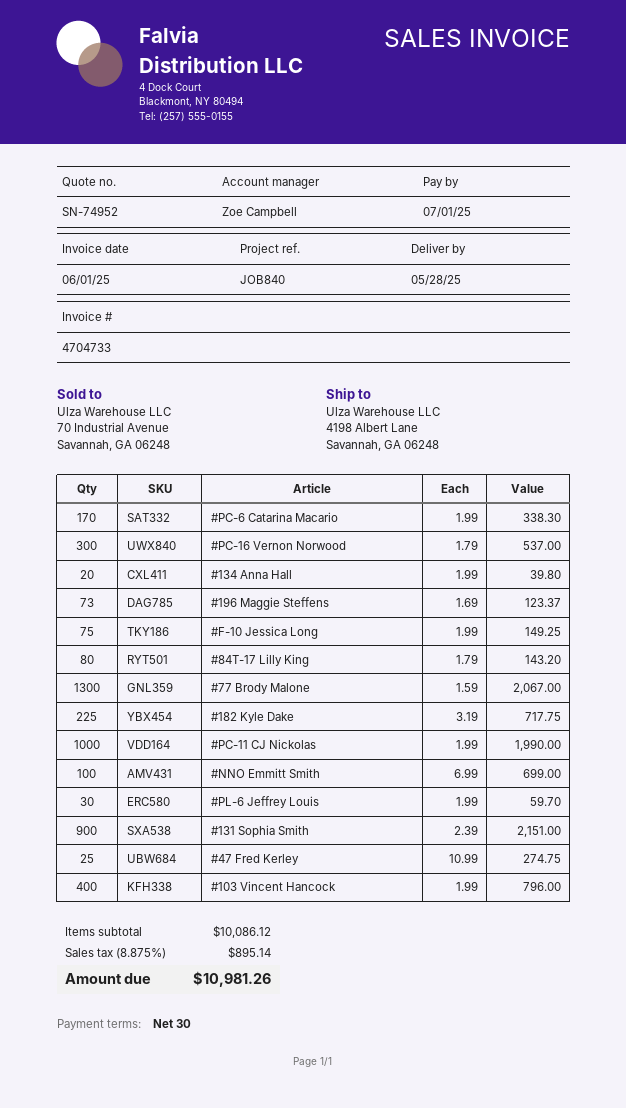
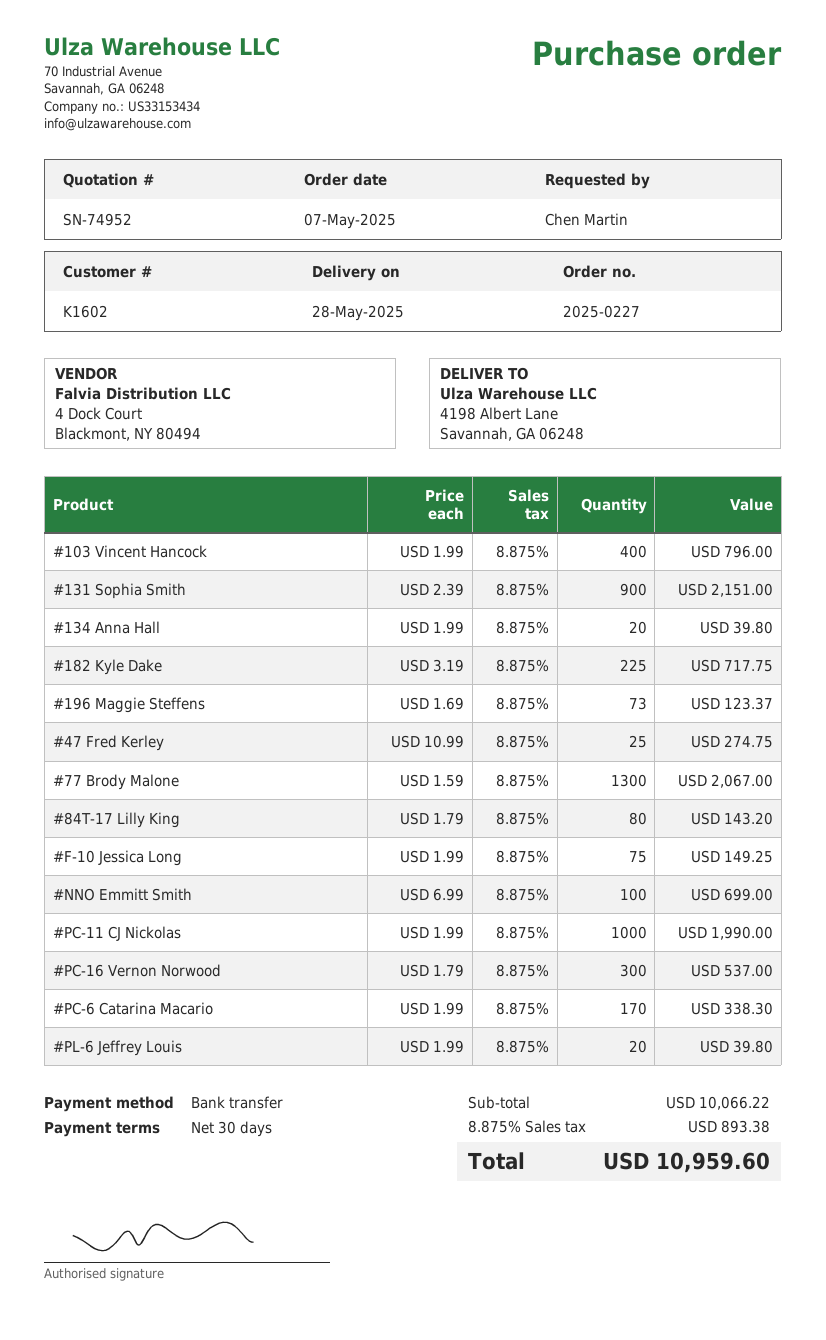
#PL-6 Jeffrey Louis: 30 x 1.99 = 59.70 -> 20 x 1.99 = 39.80
subtotal: 10086.12 -> 10066.22
tax: 8.875% = 895.14 -> 8.875% = 893.38
total: 10981.26 -> 10959.60

